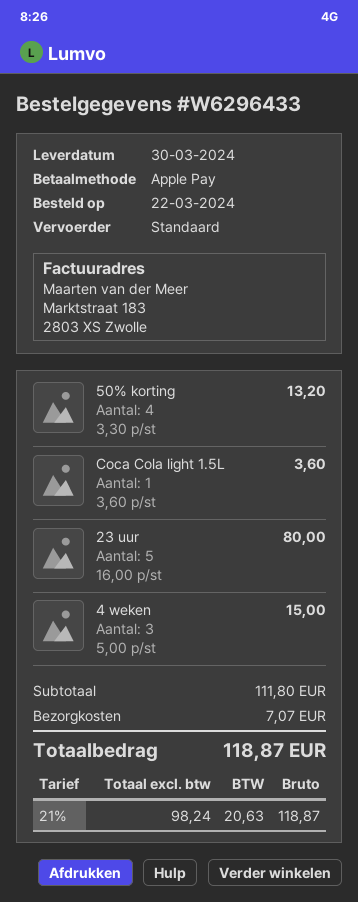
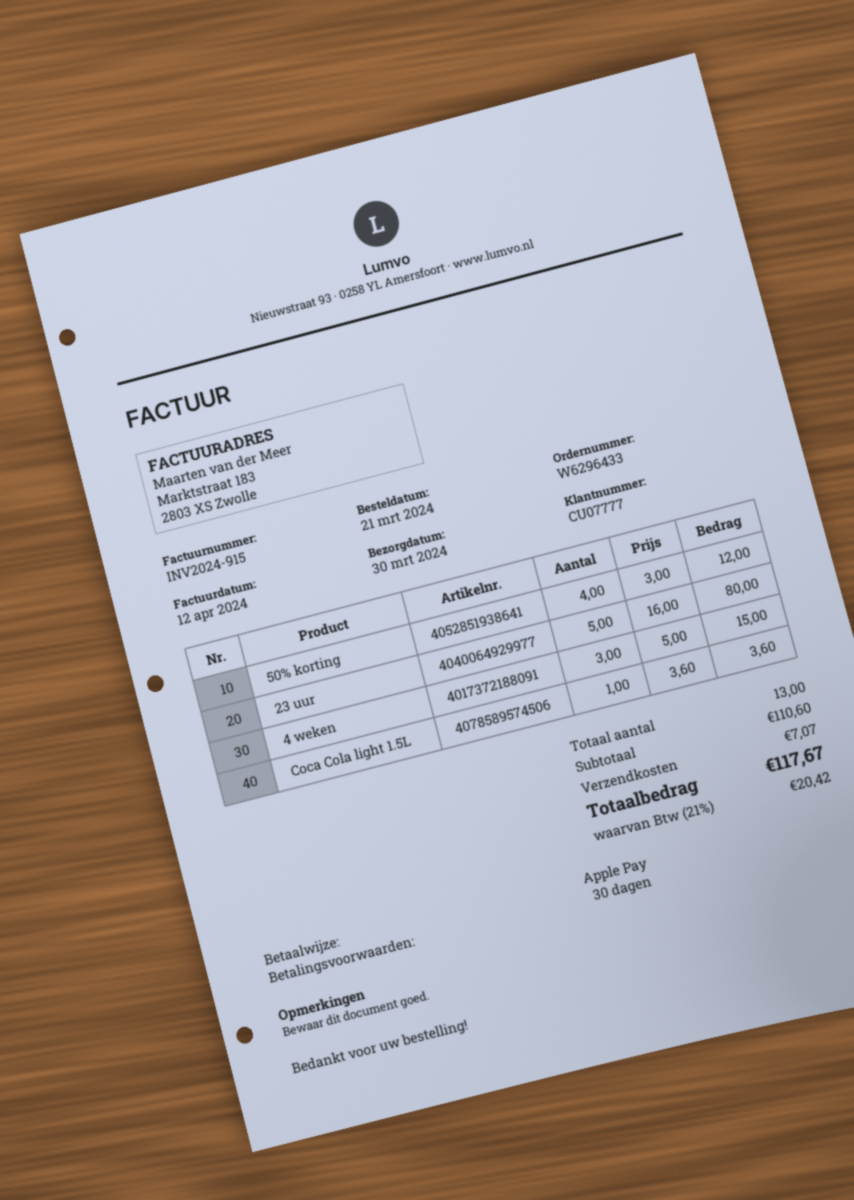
order date: 2024-03-22 -> 2024-03-21
50% korting: 4 x 3.30 = 13.20 -> 4 x 3.00 = 12.00
subtotal: 111.80 -> 110.60
tax: 21% = 20.63 -> 21% = 20.42
total: 118.87 -> 117.67

